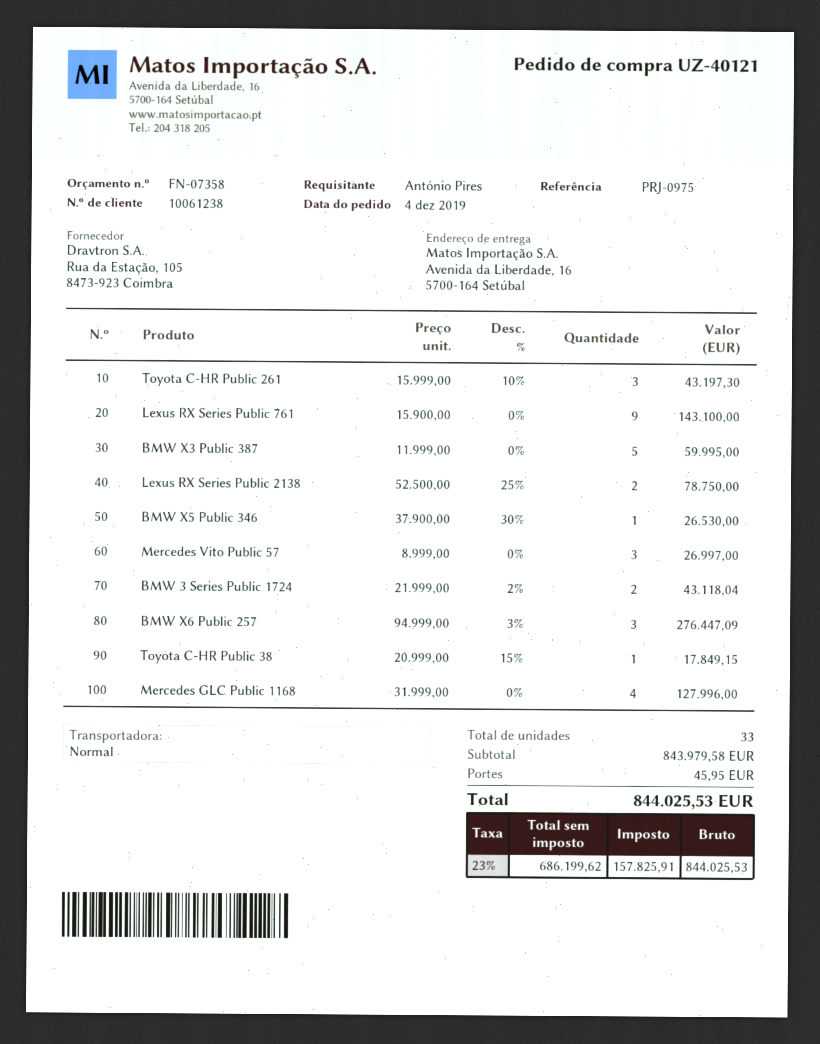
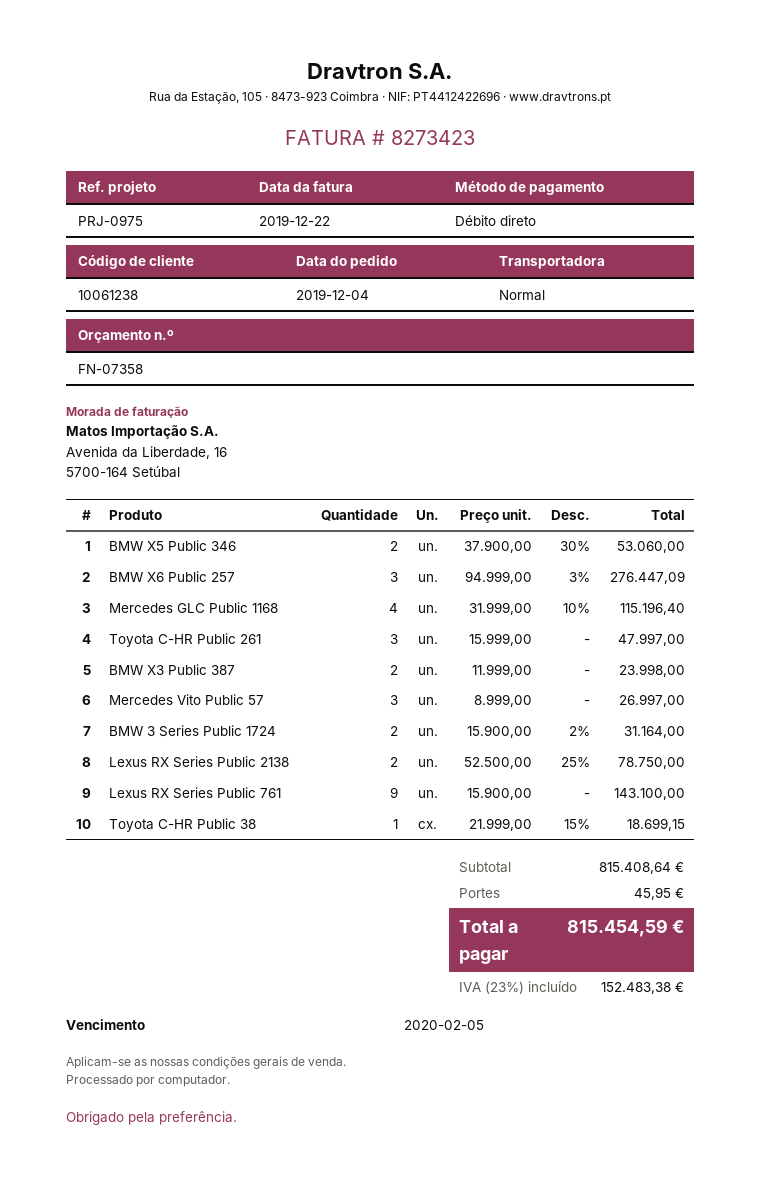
Toyota C-HR Public 261: 3 x 15999.00 - 10% = 43197.30 -> 3 x 15999.00 = 47997.00
BMW X3 Public 387: 5 x 11999.00 = 59995.00 -> 2 x 11999.00 = 23998.00
BMW X5 Public 346: 1 x 37900.00 - 30% = 26530.00 -> 2 x 37900.00 - 30% = 53060.00
BMW 3 Series Public 1724: 2 x 21999.00 - 2% = 43118.04 -> 2 x 15900.00 - 2% = 31164.00
Toyota C-HR Public 38: 1 x 20999.00 - 15% = 17849.15 -> 1 x 21999.00 - 15% = 18699.15
Mercedes GLC Public 1168: 4 x 31999.00 = 127996.00 -> 4 x 31999.00 - 10% = 115196.40
subtotal: 843979.58 -> 815408.64
tax: 23% = 157825.91 -> 23% = 152483.38
total: 844025.53 -> 815454.59

